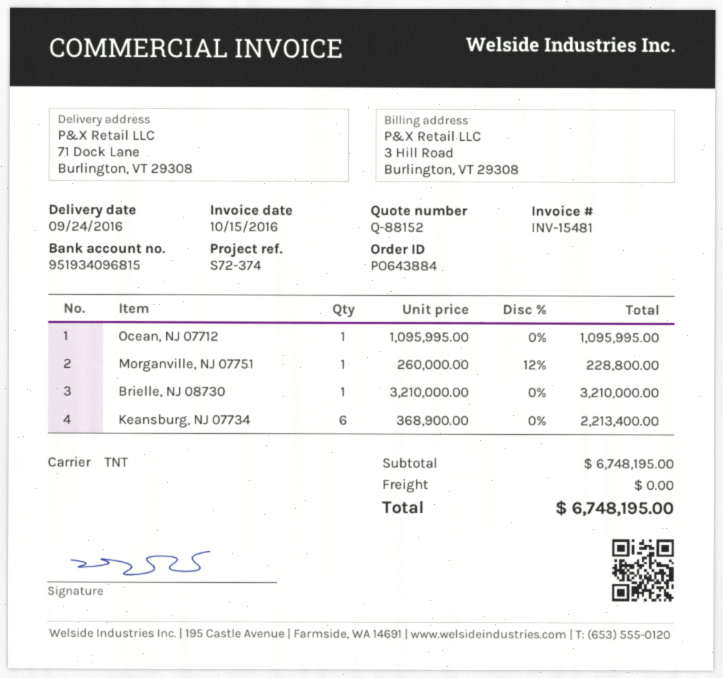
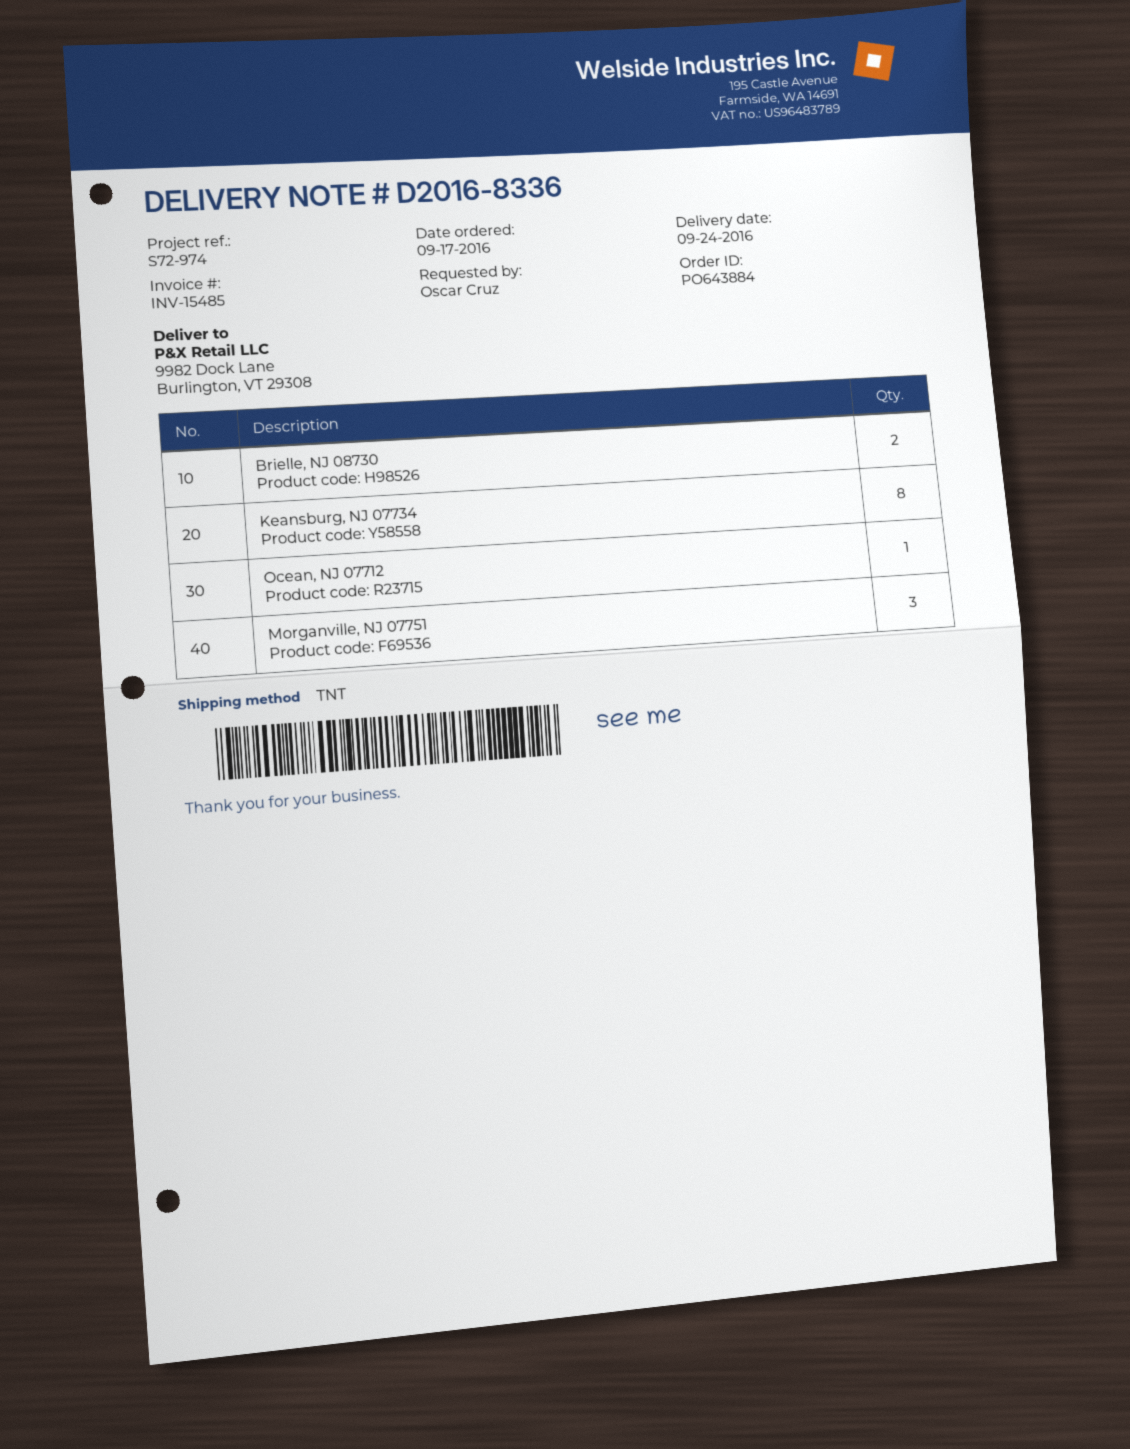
invoice number: INV-15481 -> INV-15485
reference: S72-374 -> S72-974
ship to: 71 Dock Lane, Burlington, VT 29308 -> 9982 Dock Lane, Burlington, VT 29308
Morganville, NJ 07751: 1 -> 3
Brielle, NJ 08730: 1 -> 2
Keansburg, NJ 07734: 6 -> 8

